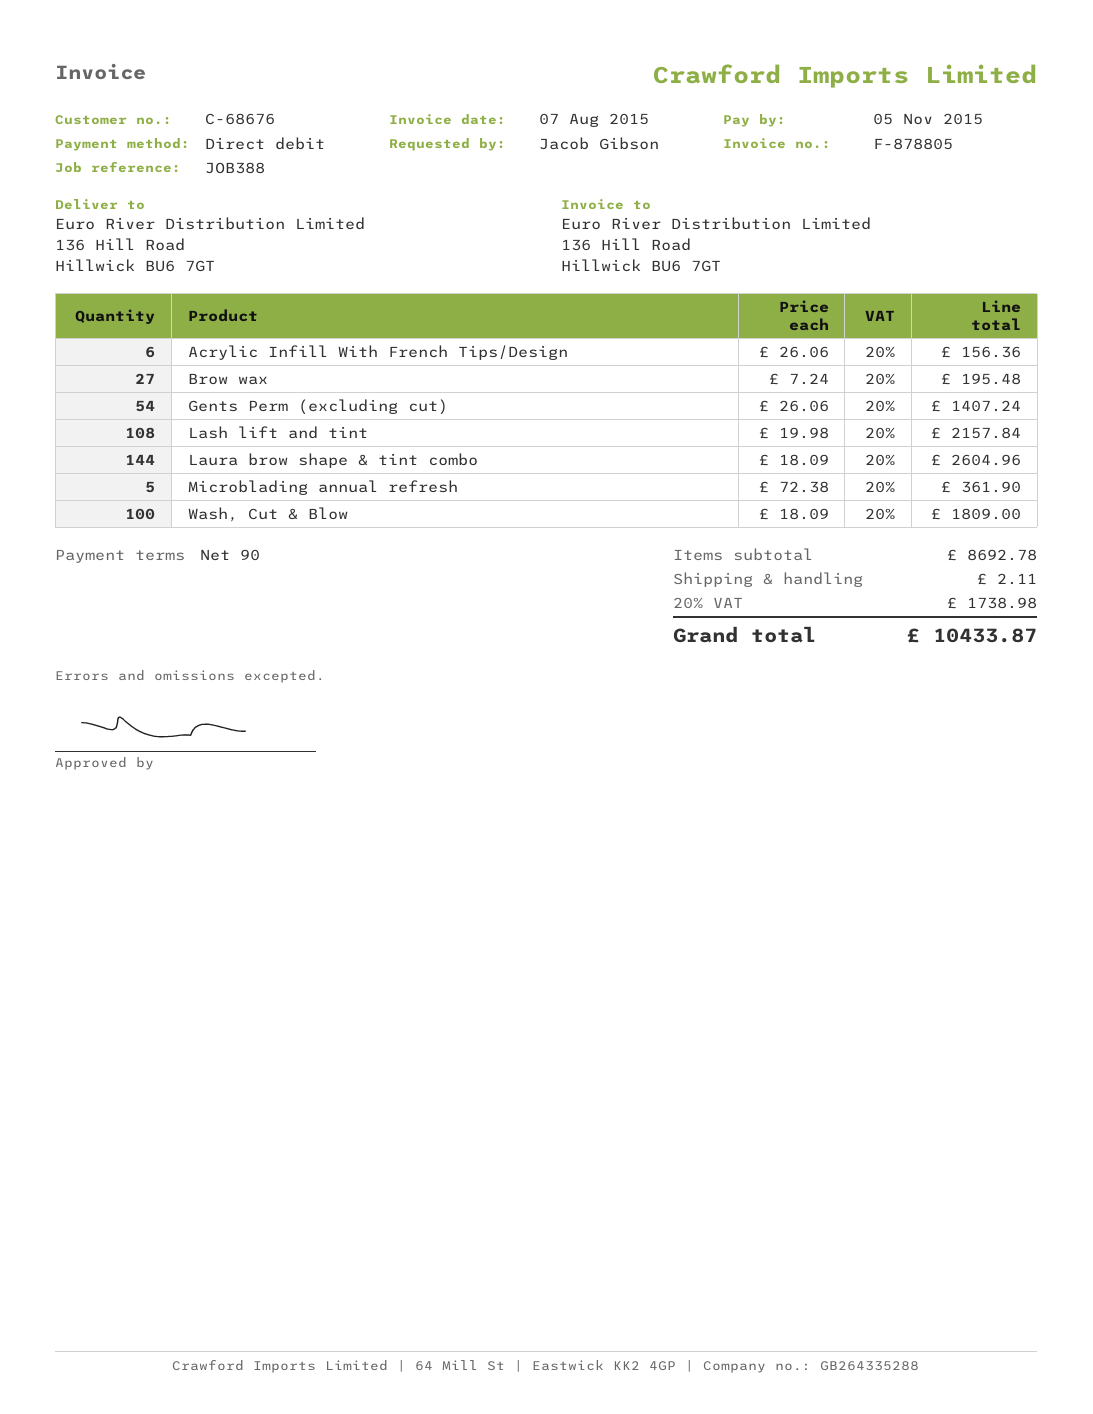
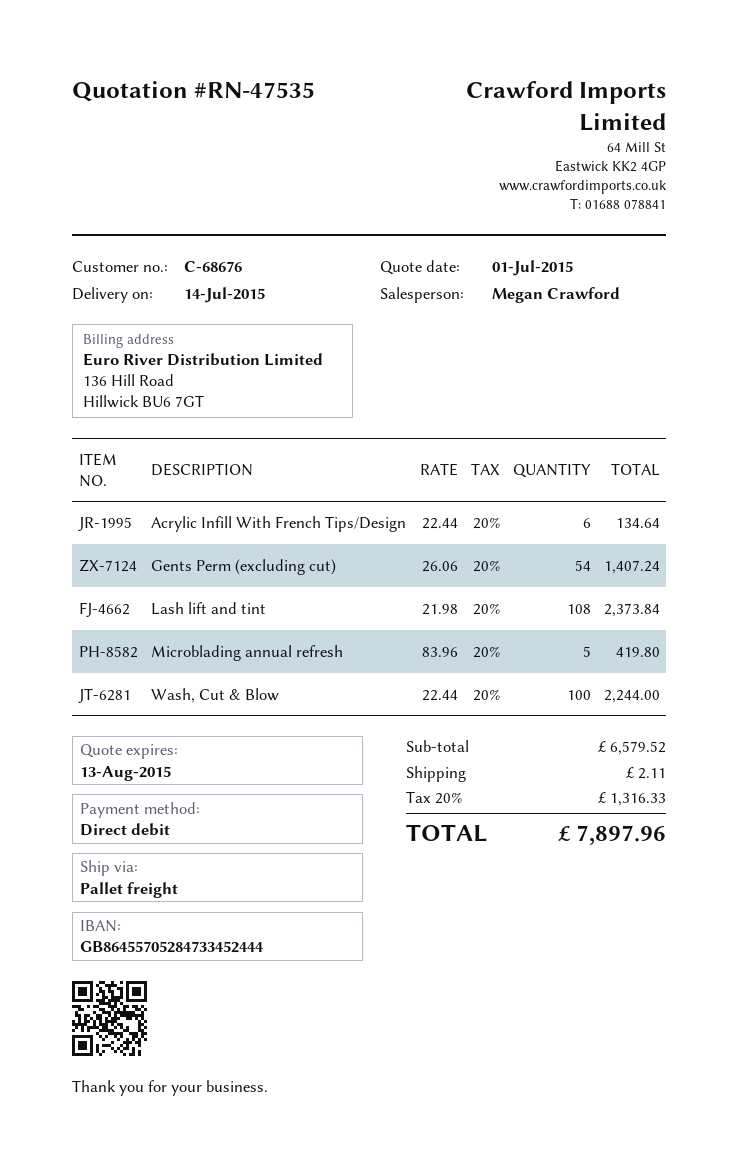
Acrylic Infill With French Tips/Design: 6 x 26.06 = 156.36 -> 6 x 22.44 = 134.64
Brow wax: 27 x 7.24 = 195.48 -> none
Lash lift and tint: 108 x 19.98 = 2157.84 -> 108 x 21.98 = 2373.84
Laura brow shape & tint combo: 144 x 18.09 = 2604.96 -> none
Microblading annual refresh: 5 x 72.38 = 361.90 -> 5 x 83.96 = 419.80
Wash, Cut & Blow: 100 x 18.09 = 1809.00 -> 100 x 22.44 = 2244.00
subtotal: 8692.78 -> 6579.52
tax: 20% = 1738.98 -> 20% = 1316.33
total: 10433.87 -> 7897.96

